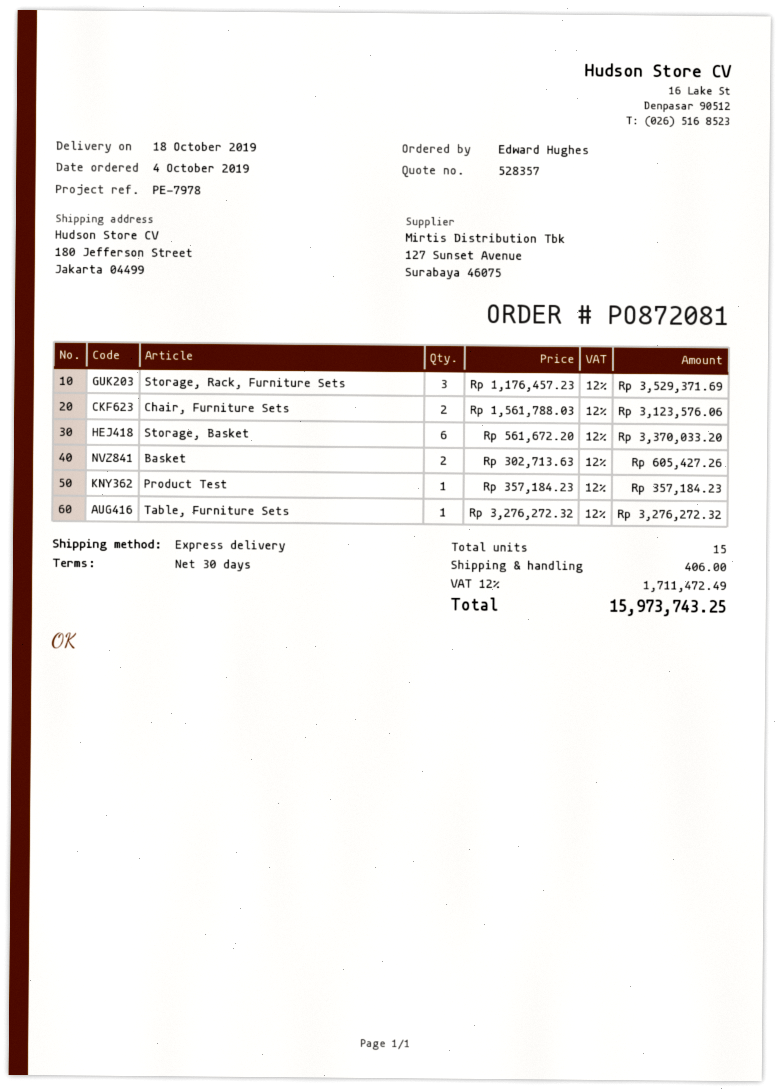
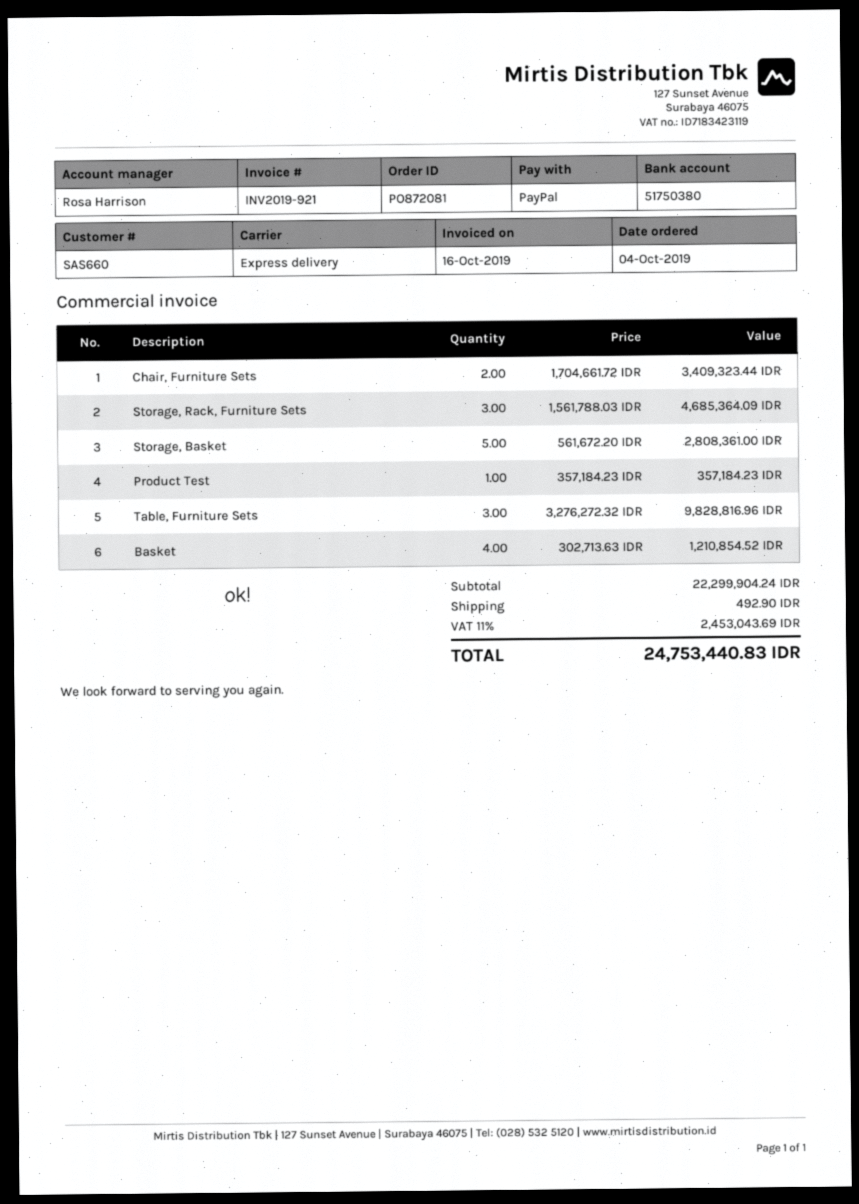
Storage, Rack, Furniture Sets: 3 x 1176457.23 = 3529371.69 -> 3 x 1561788.03 = 4685364.09
Chair, Furniture Sets: 2 x 1561788.03 = 3123576.06 -> 2 x 1704661.72 = 3409323.44
Storage, Basket: 6 x 561672.20 = 3370033.20 -> 5 x 561672.20 = 2808361.00
Basket: 2 x 302713.63 = 605427.26 -> 4 x 302713.63 = 1210854.52
Table, Furniture Sets: 1 x 3276272.32 = 3276272.32 -> 3 x 3276272.32 = 9828816.96
shipping: 406.00 -> 492.90
tax: 12% = 1711472.49 -> 11% = 2453043.69
total: 15973743.25 -> 24753440.83

